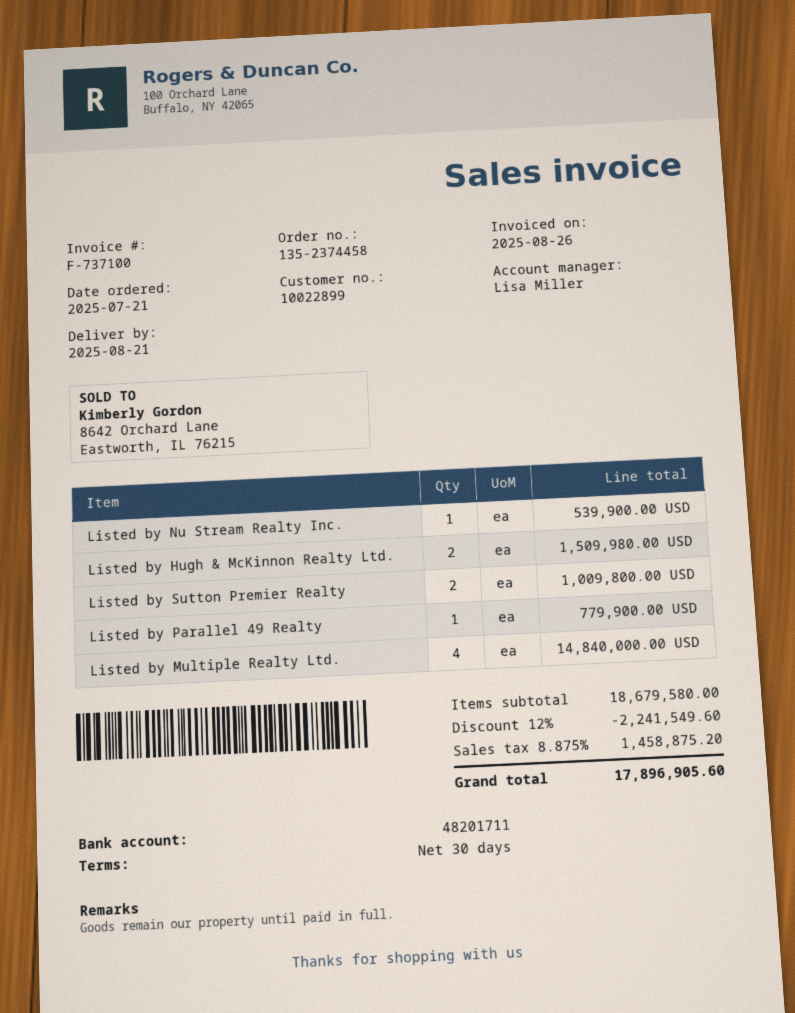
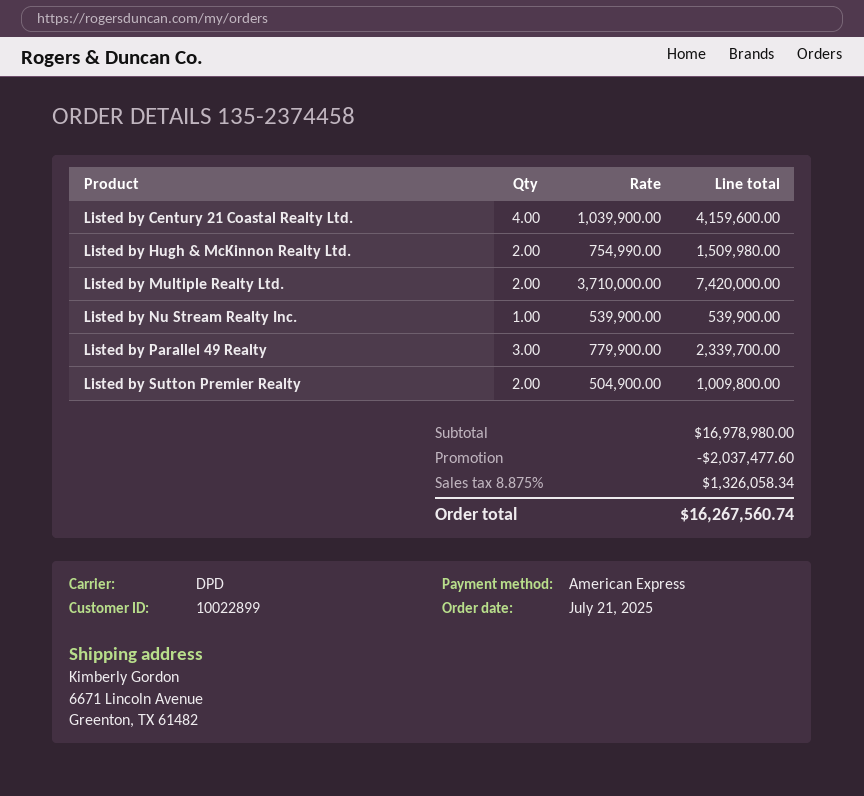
Listed by Parallel 49 Realty: 1 for 779900.00 -> 3 for 2339700.00
Listed by Multiple Realty Ltd.: 4 for 14840000.00 -> 2 for 7420000.00
Listed by Century 21 Coastal Realty Ltd.: none -> 4 for 4159600.00
subtotal: 18679580.00 -> 16978980.00
discount: 2241549.60 -> 2037477.60
tax: 8.875% = 1458875.20 -> 8.875% = 1326058.34
total: 17896905.60 -> 16267560.74

